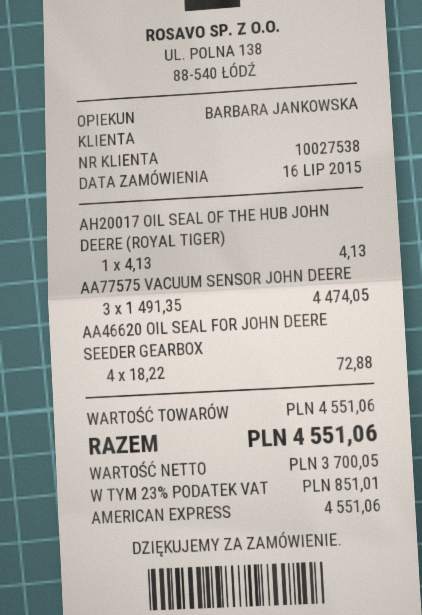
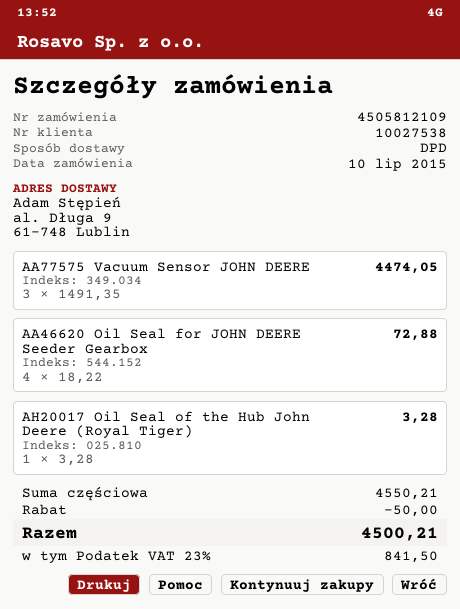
order date: 2015-07-16 -> 2015-07-10
AH20017 OIL SEAL OF THE HUB JOHN DEERE (ROYAL TIGER): 1 x 4.13 = 4.13 -> 1 x 3.28 = 3.28
subtotal: 4551.06 -> 4550.21
discount: none -> 50.00
tax: 23% = 851.01 -> 23% = 841.50
total: 4551.06 -> 4500.21

